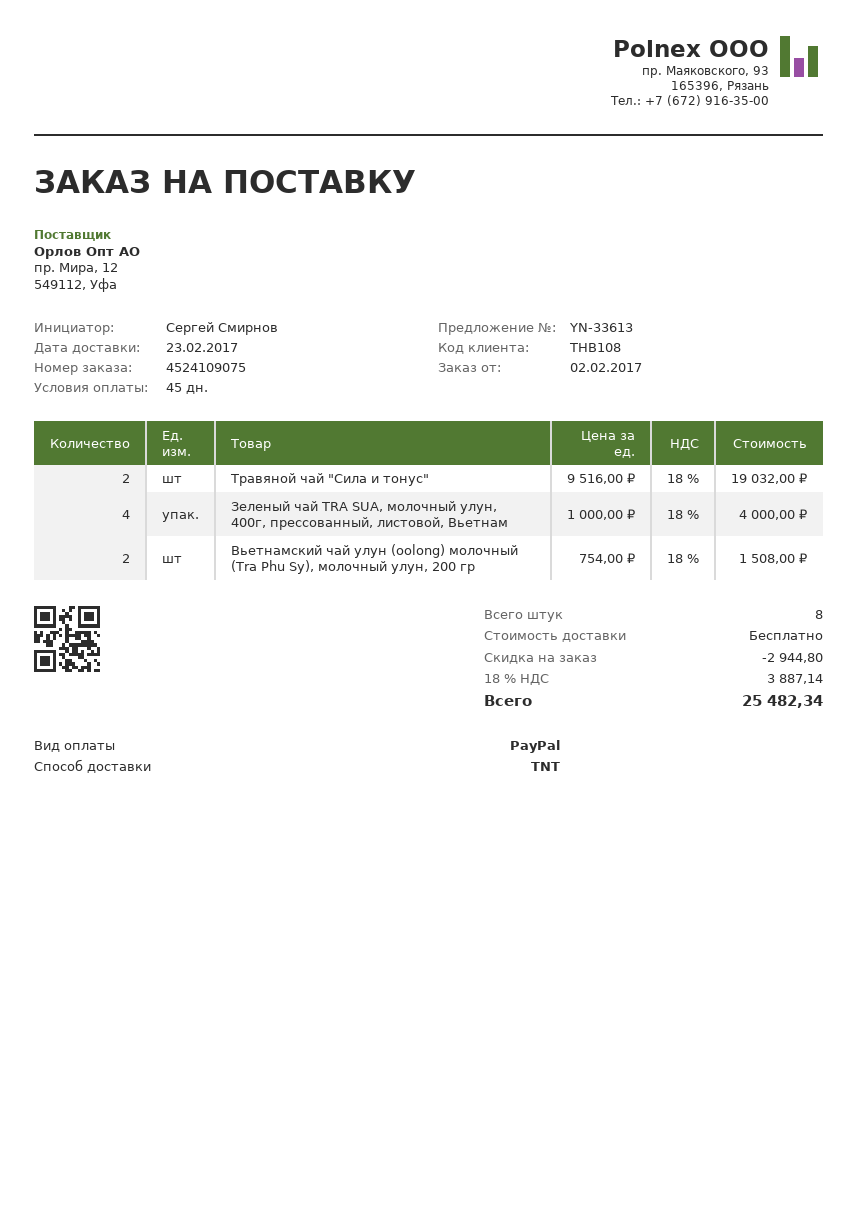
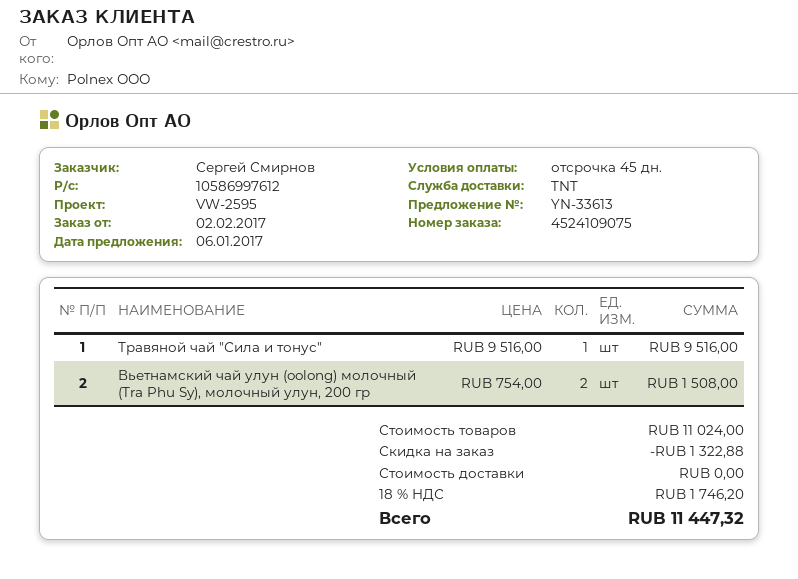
Травяной чай "Сила и тонус": 2 x 9516.00 = 19032.00 -> 1 x 9516.00 = 9516.00
Зеленый чай TRA SUA, молочный улун, 400г, прессованный, листовой, Вьетнам: 4 x 1000.00 = 4000.00 -> none
discount: 2944.80 -> 1322.88
tax: 18% = 3887.14 -> 18% = 1746.20
total: 25482.34 -> 11447.32

